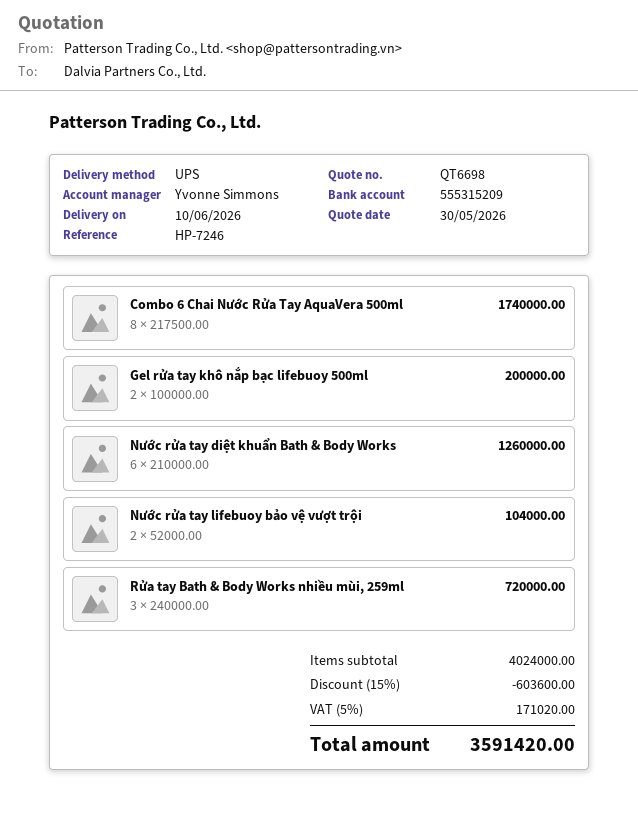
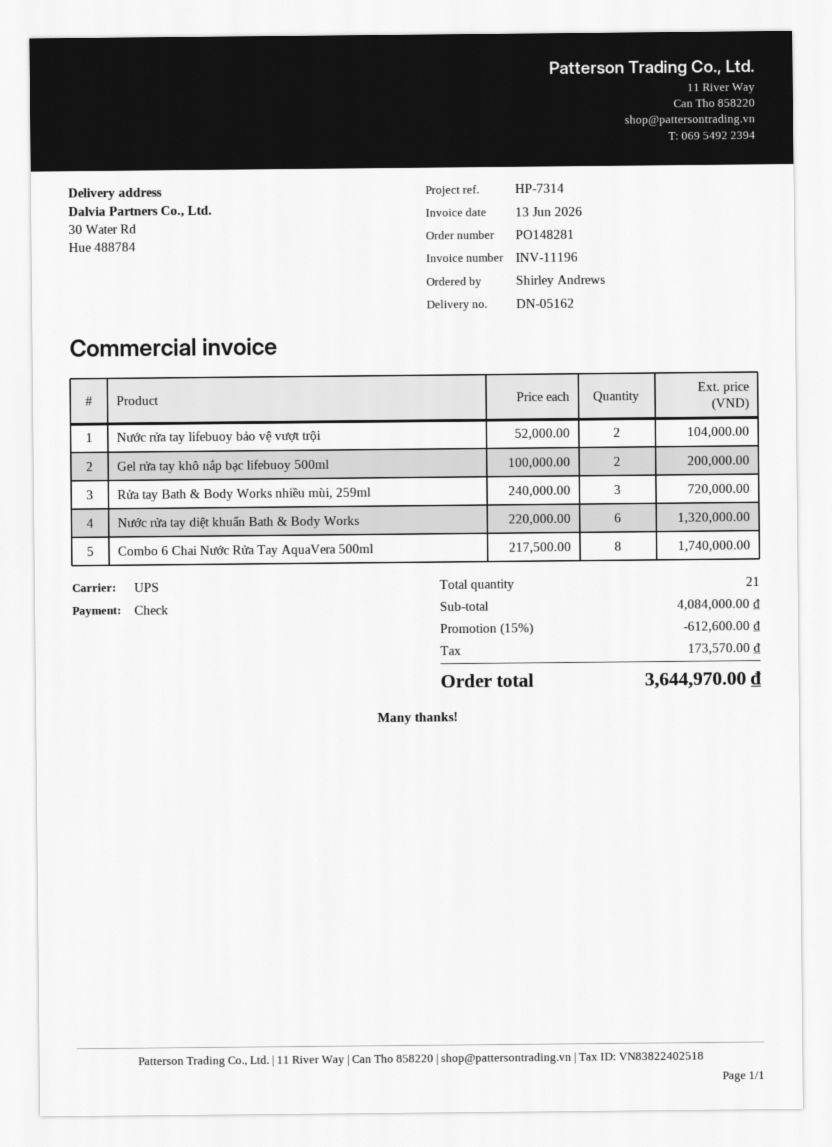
reference: HP-7246 -> HP-7314
Nước rửa tay diệt khuẩn Bath & Body Works: 6 x 210000.00 = 1260000.00 -> 6 x 220000.00 = 1320000.00
subtotal: 4024000.00 -> 4084000.00
discount: 15% = 603600.00 -> 15% = 612600.00
tax: 171020.00 -> 173570.00
total: 3591420.00 -> 3644970.00

